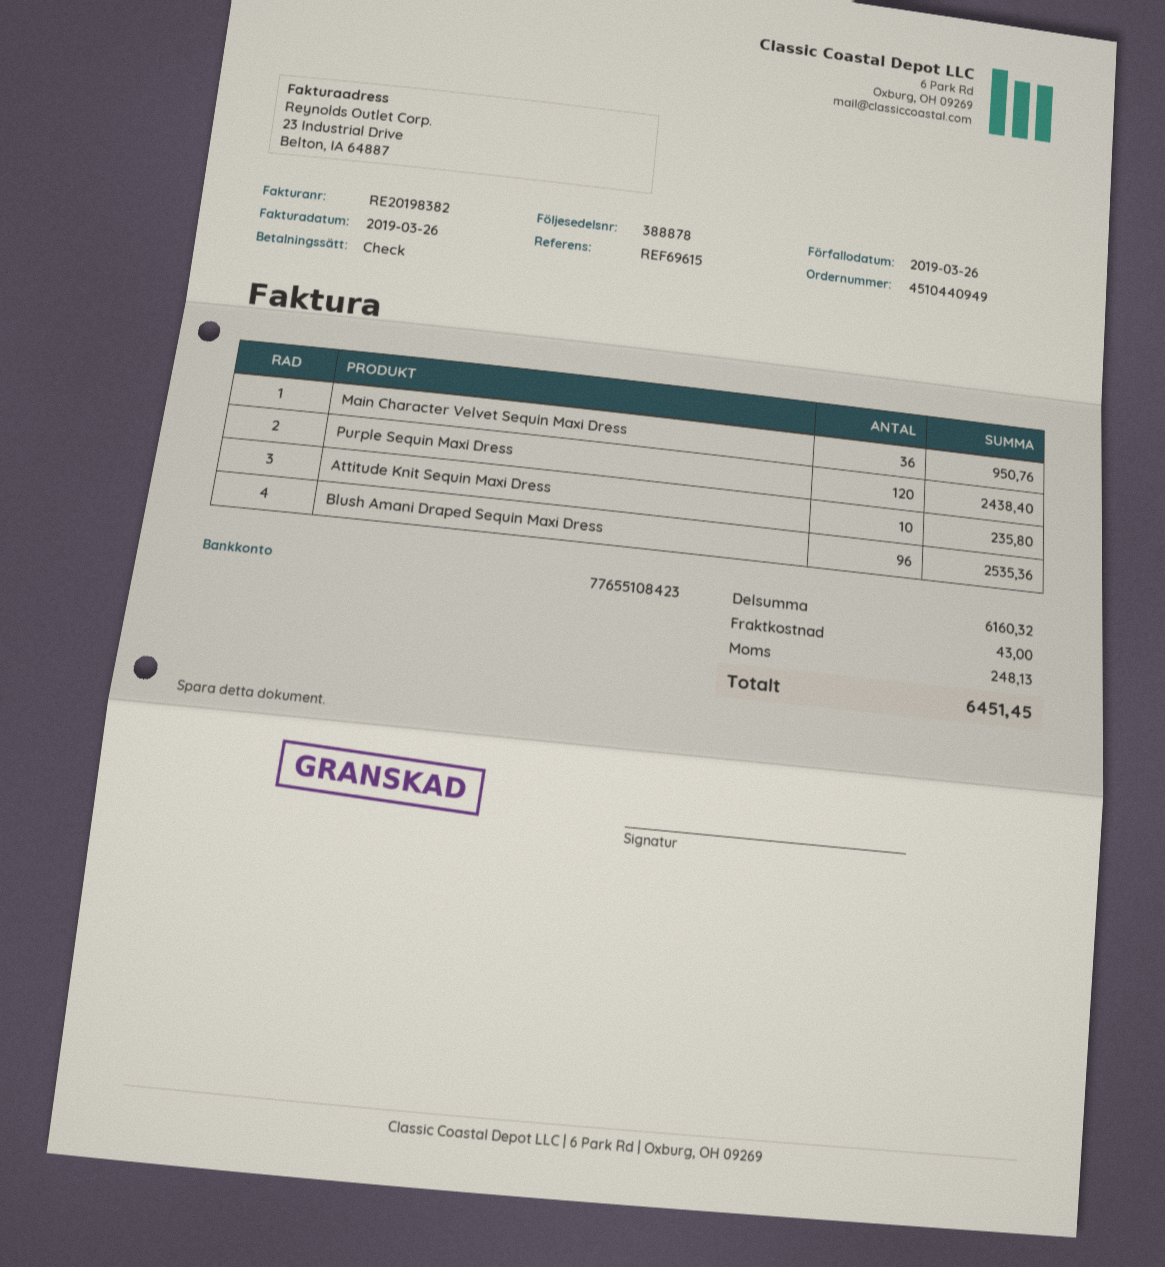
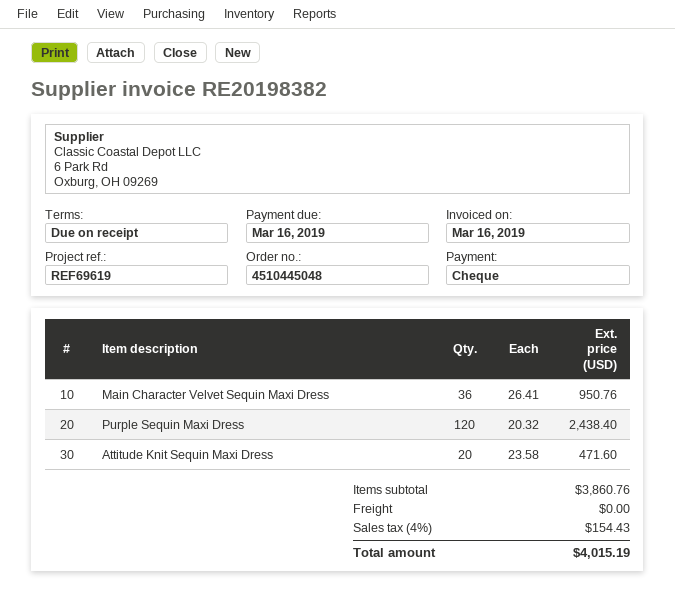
order number: 4510440949 -> 4510445048
invoice date: 2019-03-26 -> 2019-03-16
due date: 2019-03-26 -> 2019-03-16
reference: REF69615 -> REF69619
Attitude Knit Sequin Maxi Dress: 10 for 235.80 -> 20 for 471.60
Blush Amani Draped Sequin Maxi Dress: 96 for 2535.36 -> none
subtotal: 6160.32 -> 3860.76
shipping: 43.00 -> 0.00
tax: 248.13 -> 154.43
total: 6451.45 -> 4015.19

